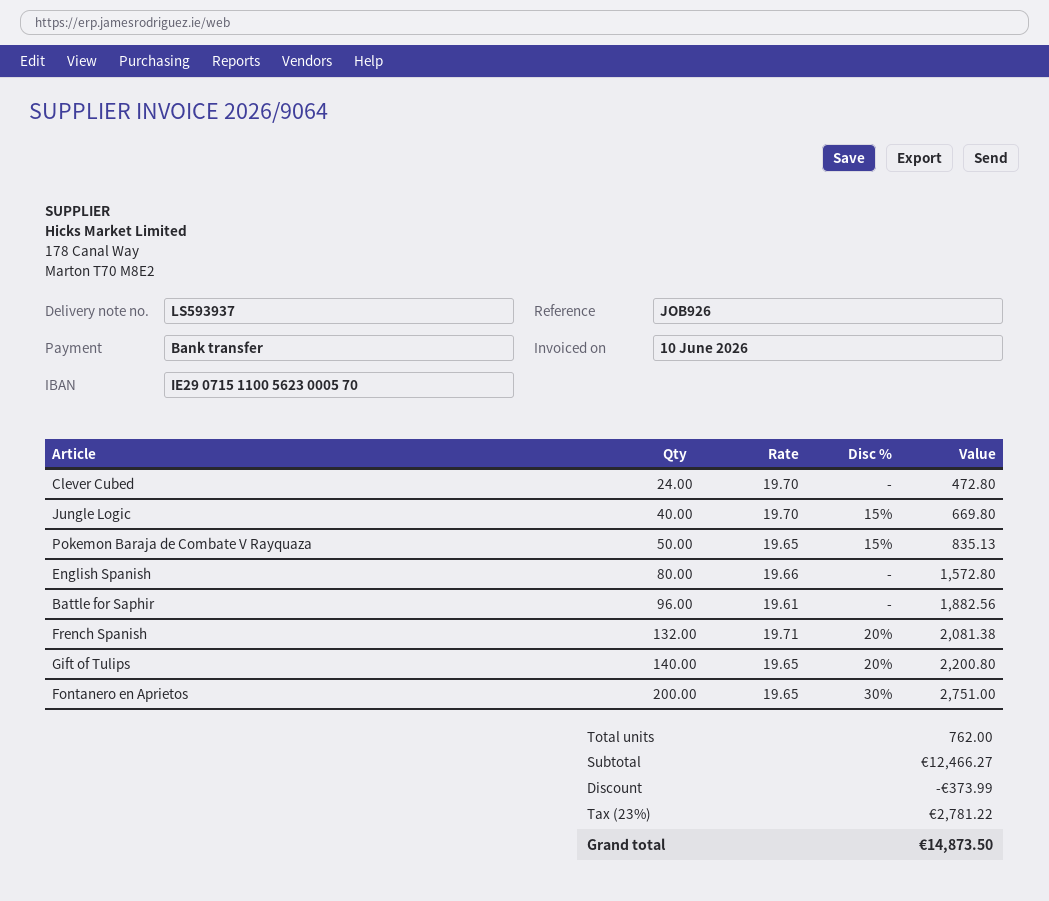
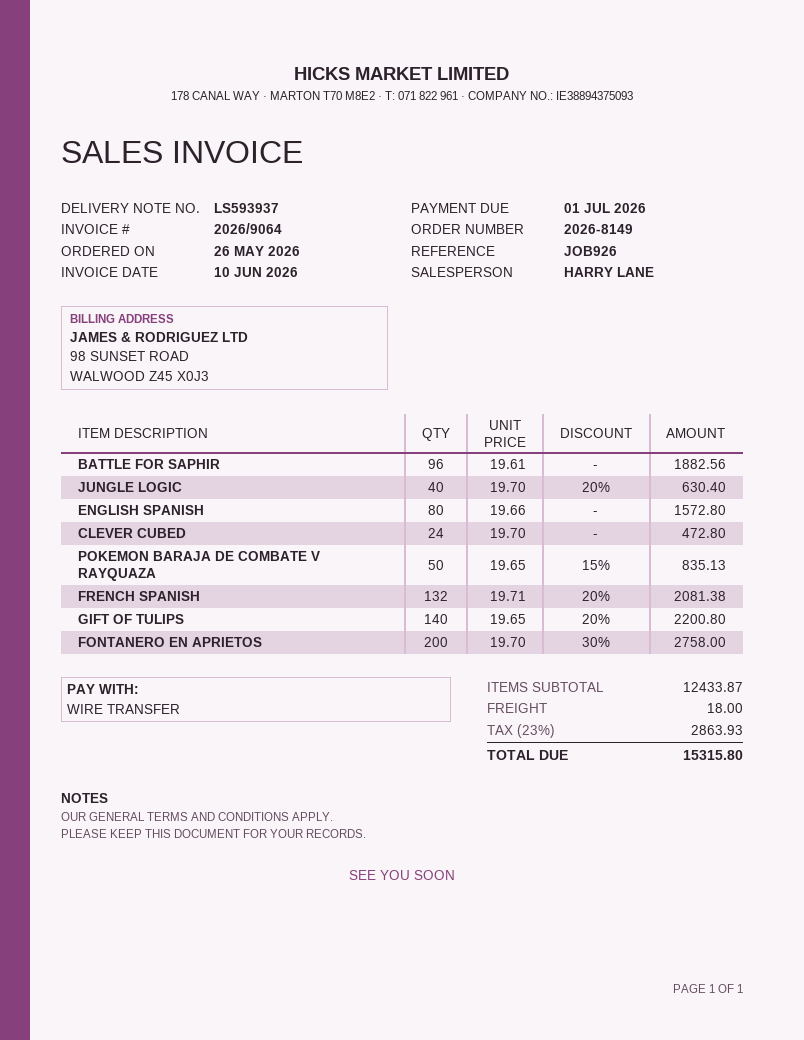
Jungle Logic: 40 x 19.70 - 15% = 669.80 -> 40 x 19.70 - 20% = 630.40
Fontanero en Aprietos: 200 x 19.65 - 30% = 2751.00 -> 200 x 19.70 - 30% = 2758.00
subtotal: 12466.27 -> 12433.87
discount: 373.99 -> none
shipping: none -> 18.00
tax: 23% = 2781.22 -> 23% = 2863.93
total: 14873.50 -> 15315.80

